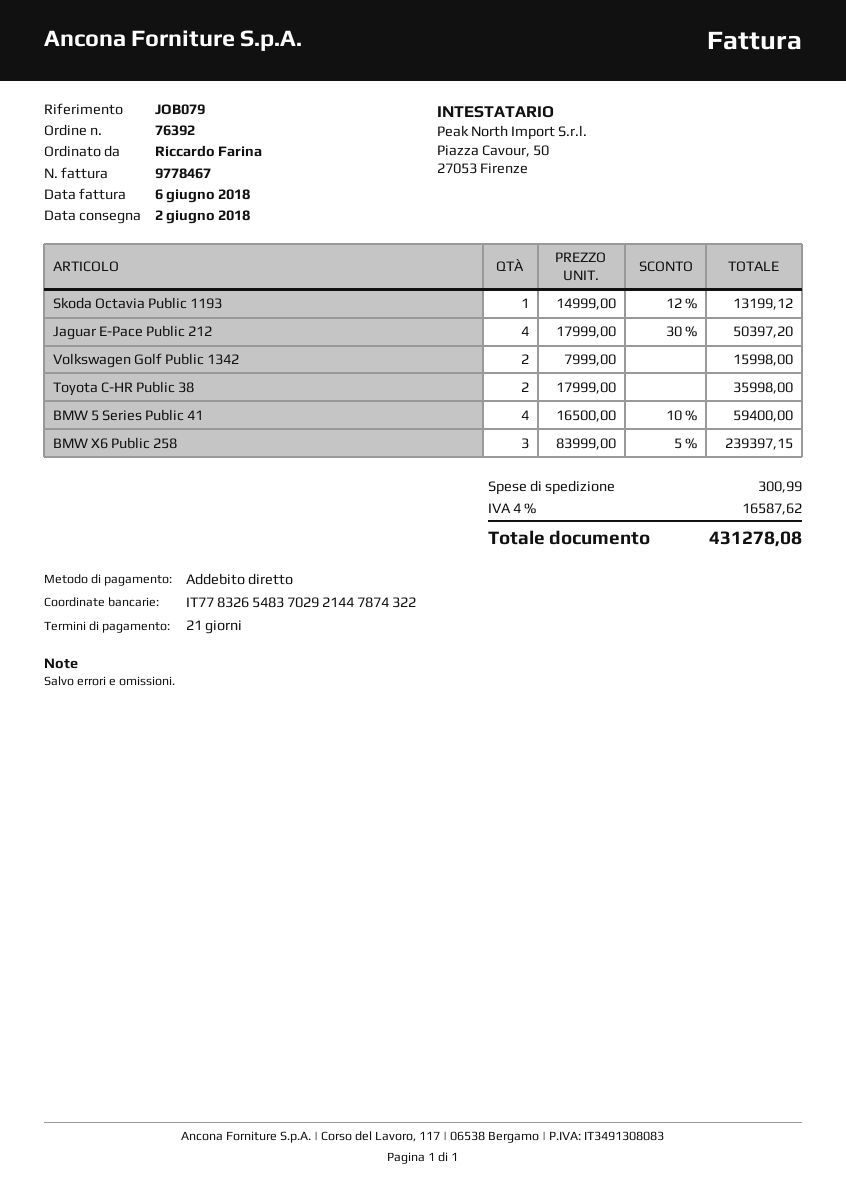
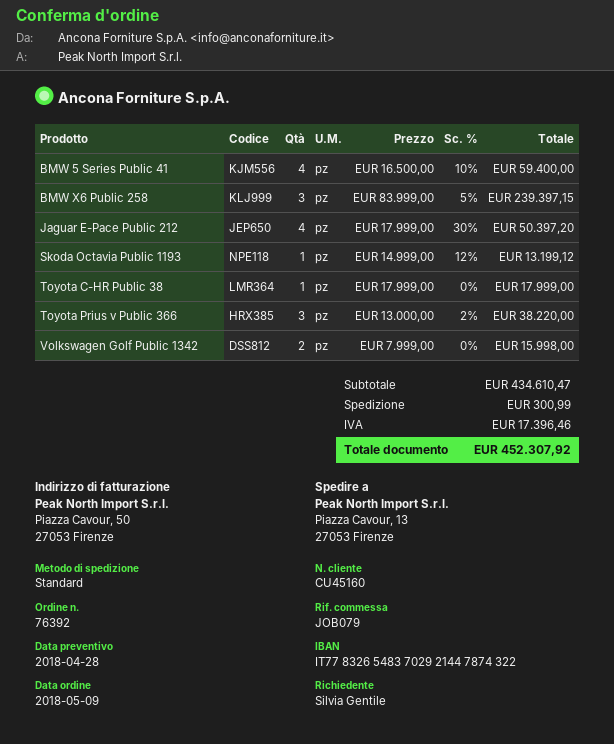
ordered by: Riccardo Farina -> Silvia Gentile
Toyota C-HR Public 38: 2 x 17999.00 = 35998.00 -> 1 x 17999.00 = 17999.00
Toyota Prius v Public 366: none -> 3 x 13000.00 - 2% = 38220.00
tax: 16587.62 -> 17396.46
total: 431278.08 -> 452307.92

